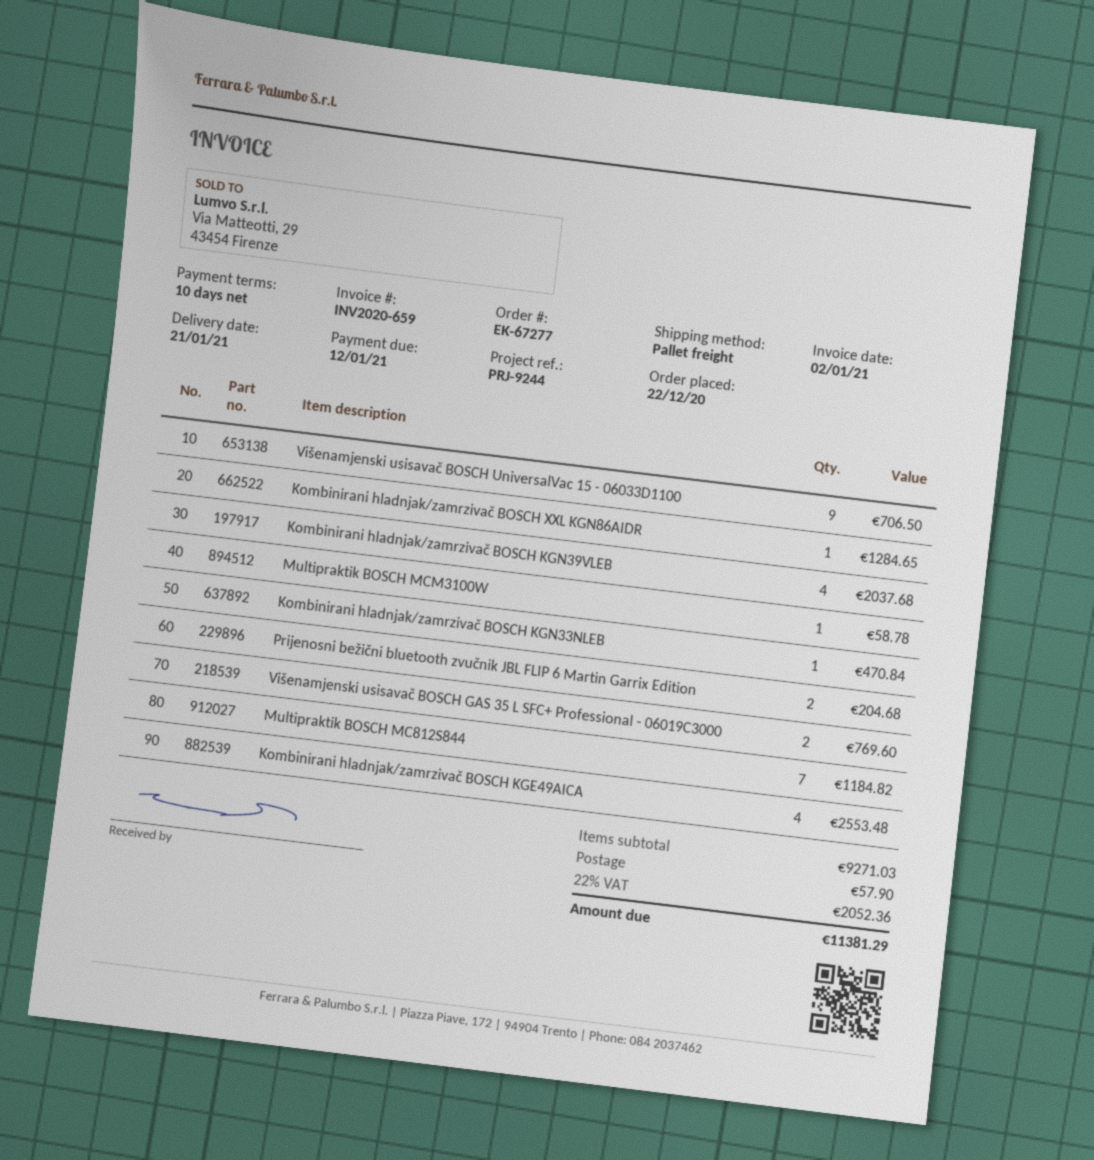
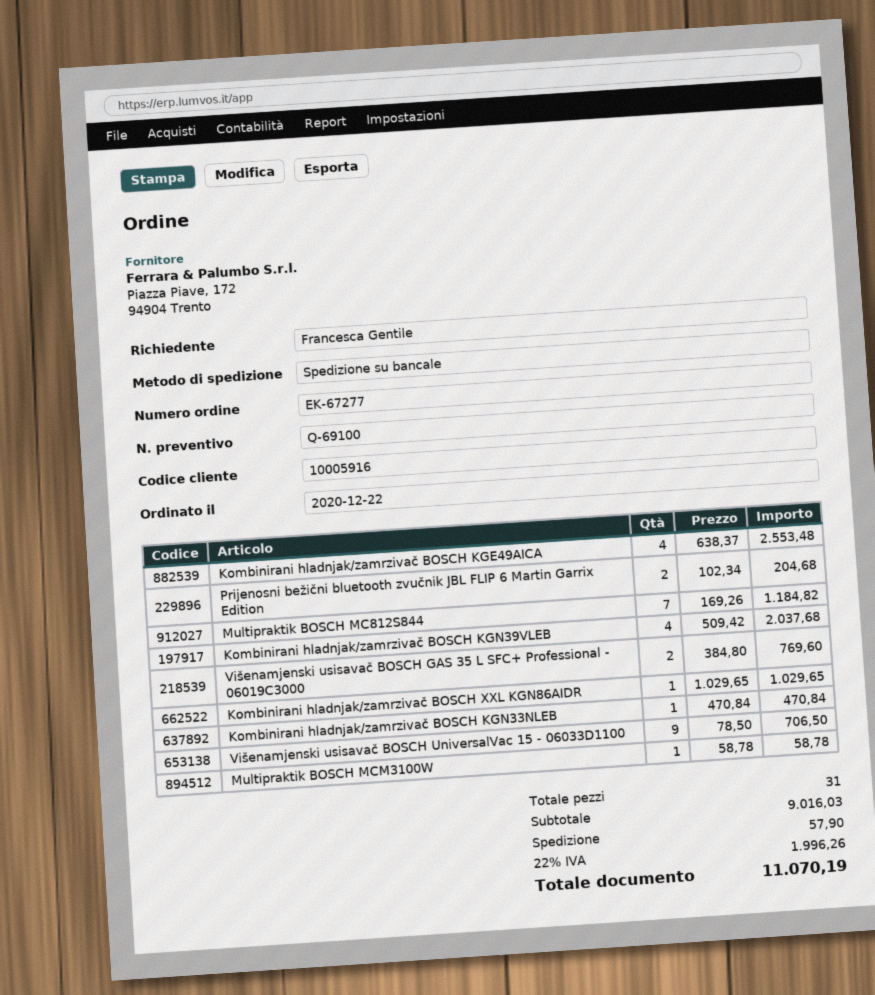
Kombinirani hladnjak/zamrzivač BOSCH XXL KGN86AIDR: 1 for 1284.65 -> 1 for 1029.65
subtotal: 9271.03 -> 9016.03
tax: 22% = 2052.36 -> 22% = 1996.26
total: 11381.29 -> 11070.19

